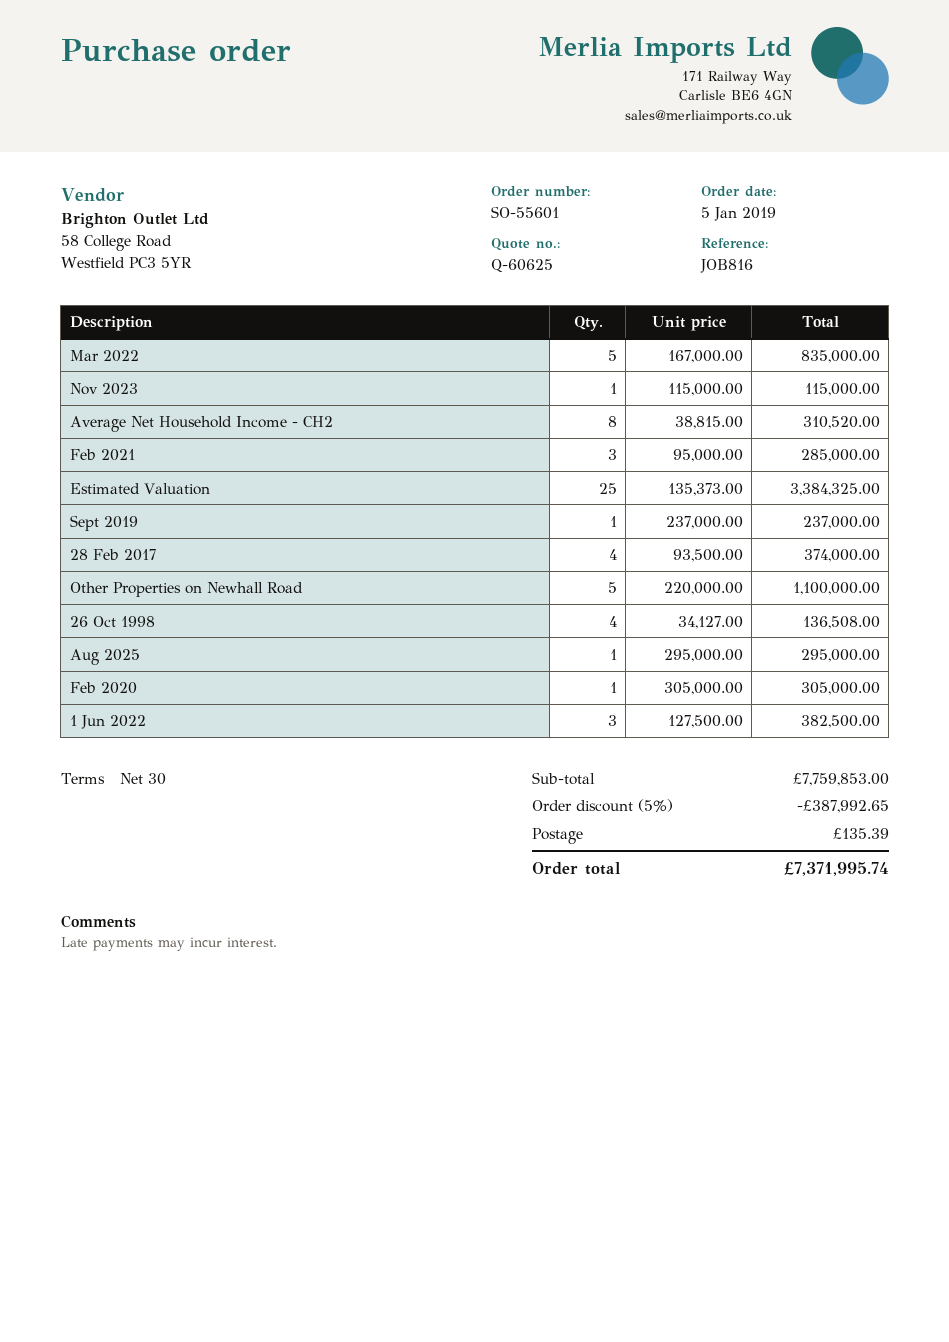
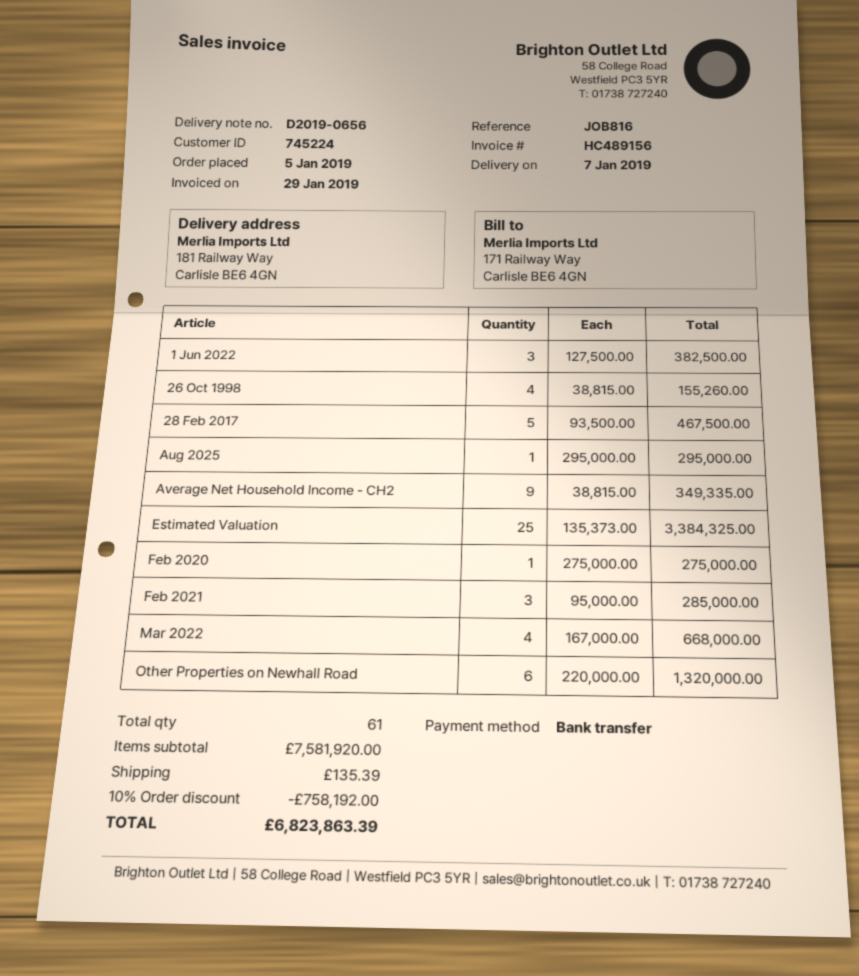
Mar 2022: 5 x 167000.00 = 835000.00 -> 4 x 167000.00 = 668000.00
Nov 2023: 1 x 115000.00 = 115000.00 -> none
Average Net Household Income - CH2: 8 x 38815.00 = 310520.00 -> 9 x 38815.00 = 349335.00
Sept 2019: 1 x 237000.00 = 237000.00 -> none
28 Feb 2017: 4 x 93500.00 = 374000.00 -> 5 x 93500.00 = 467500.00
Other Properties on Newhall Road: 5 x 220000.00 = 1100000.00 -> 6 x 220000.00 = 1320000.00
26 Oct 1998: 4 x 34127.00 = 136508.00 -> 4 x 38815.00 = 155260.00
Feb 2020: 1 x 305000.00 = 305000.00 -> 1 x 275000.00 = 275000.00
subtotal: 7759853.00 -> 7581920.00
discount: 5% = 387992.65 -> 10% = 758192.00
total: 7371995.74 -> 6823863.39

